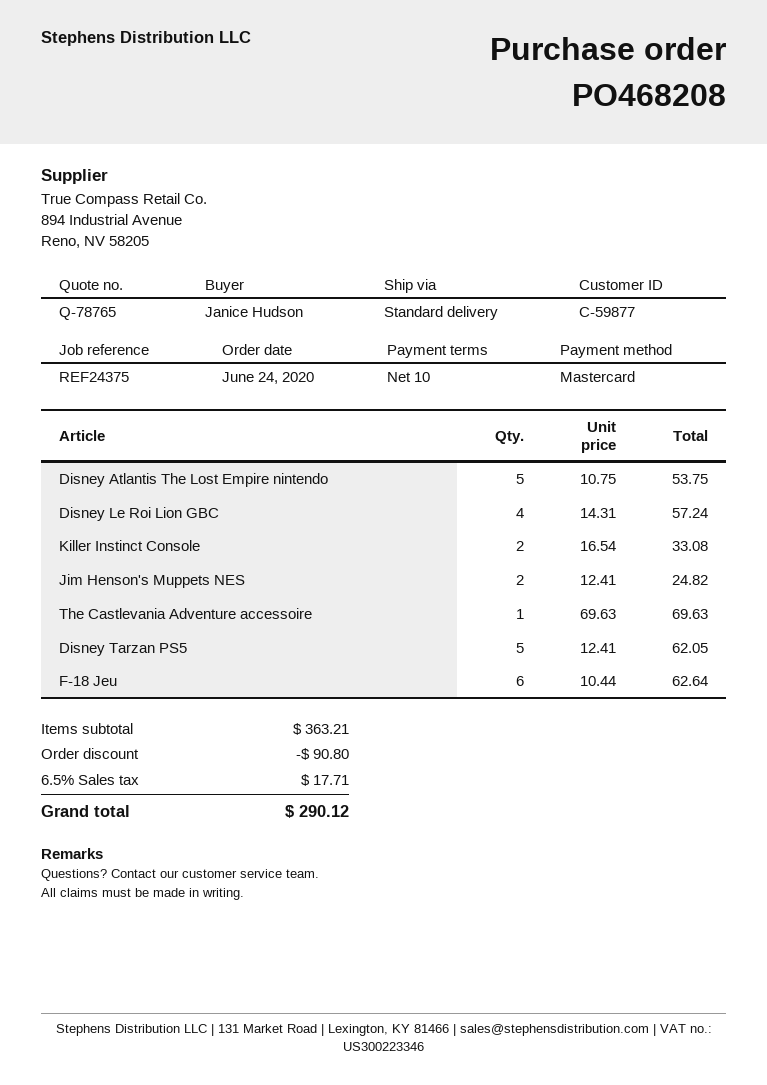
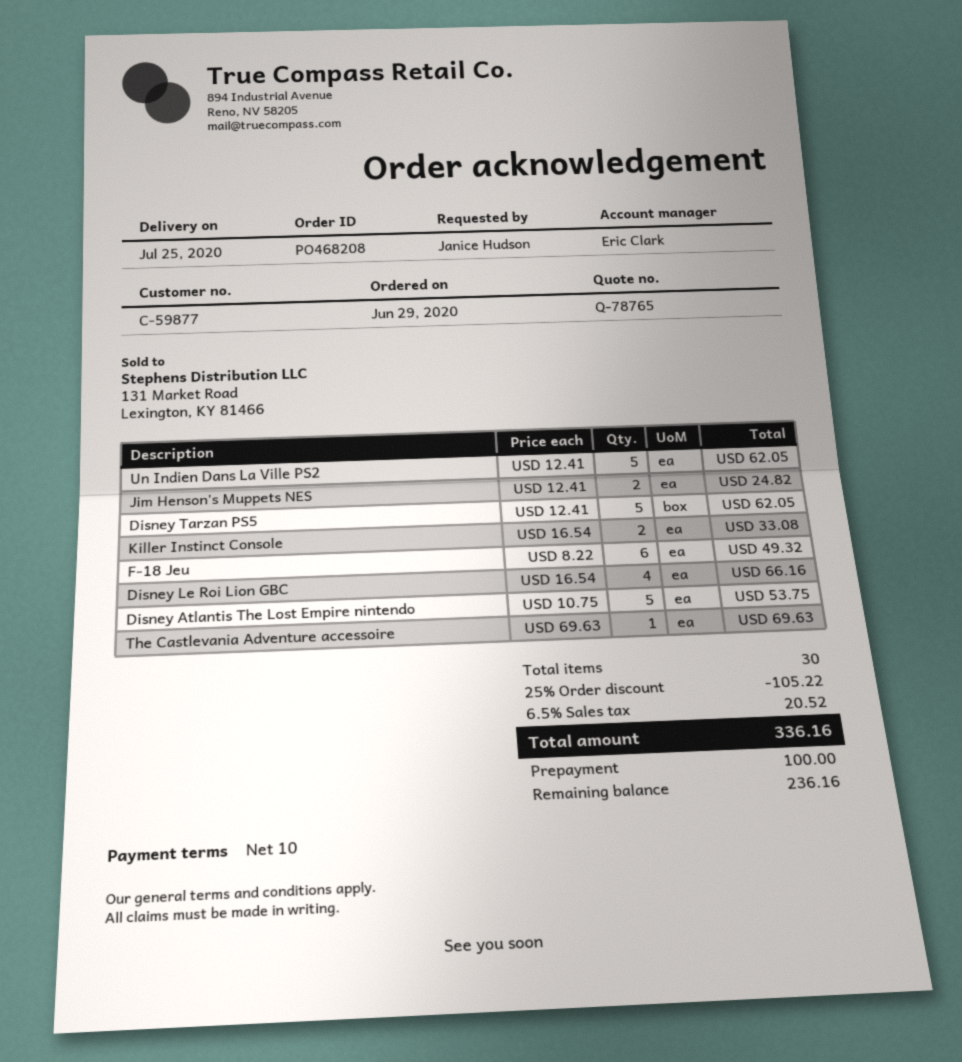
order date: 2020-06-24 -> 2020-06-29
Disney Le Roi Lion GBC: 4 x 14.31 = 57.24 -> 4 x 16.54 = 66.16
F-18 Jeu: 6 x 10.44 = 62.64 -> 6 x 8.22 = 49.32
Un Indien Dans La Ville PS2: none -> 5 x 12.41 = 62.05
discount: 90.80 -> 105.22
tax: 6.5% = 17.71 -> 6.5% = 20.52
total: 290.12 -> 336.16

